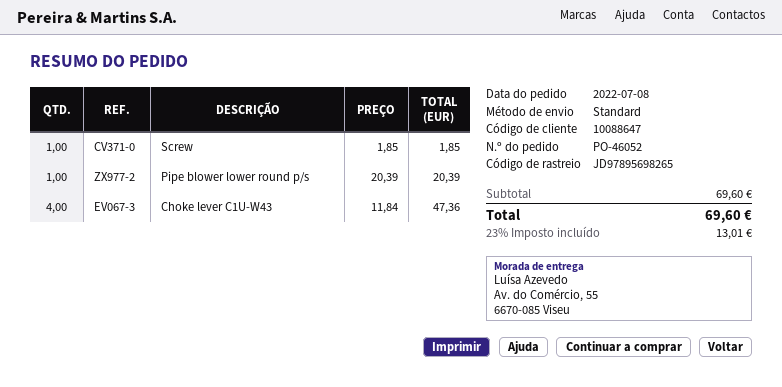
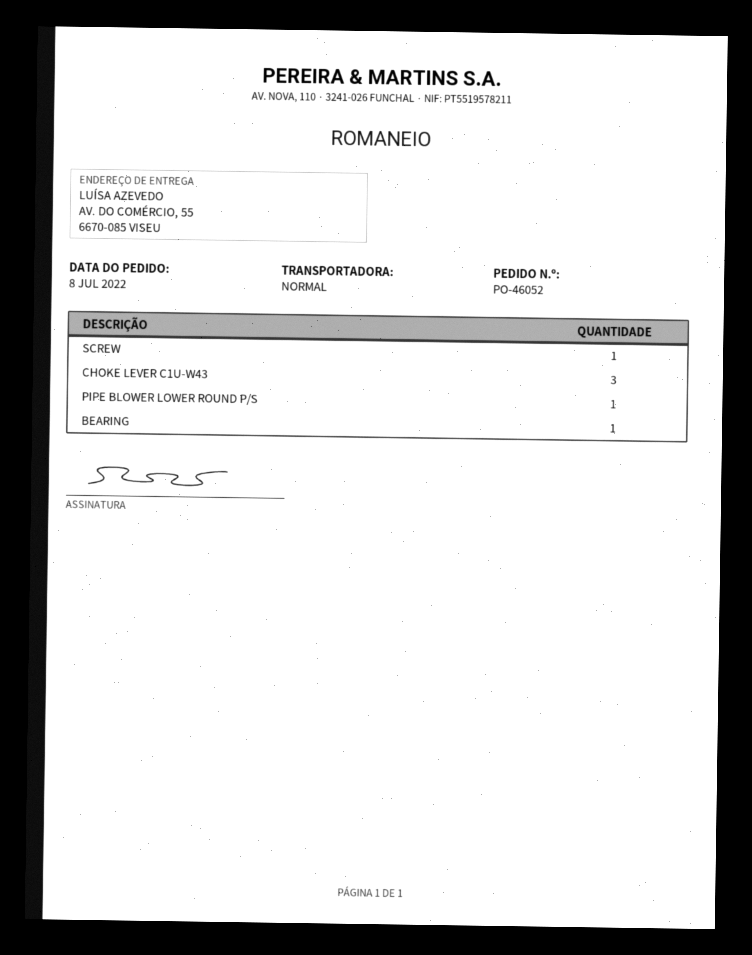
Choke lever C1U-W43: 4 -> 3
BEARING: none -> 1

